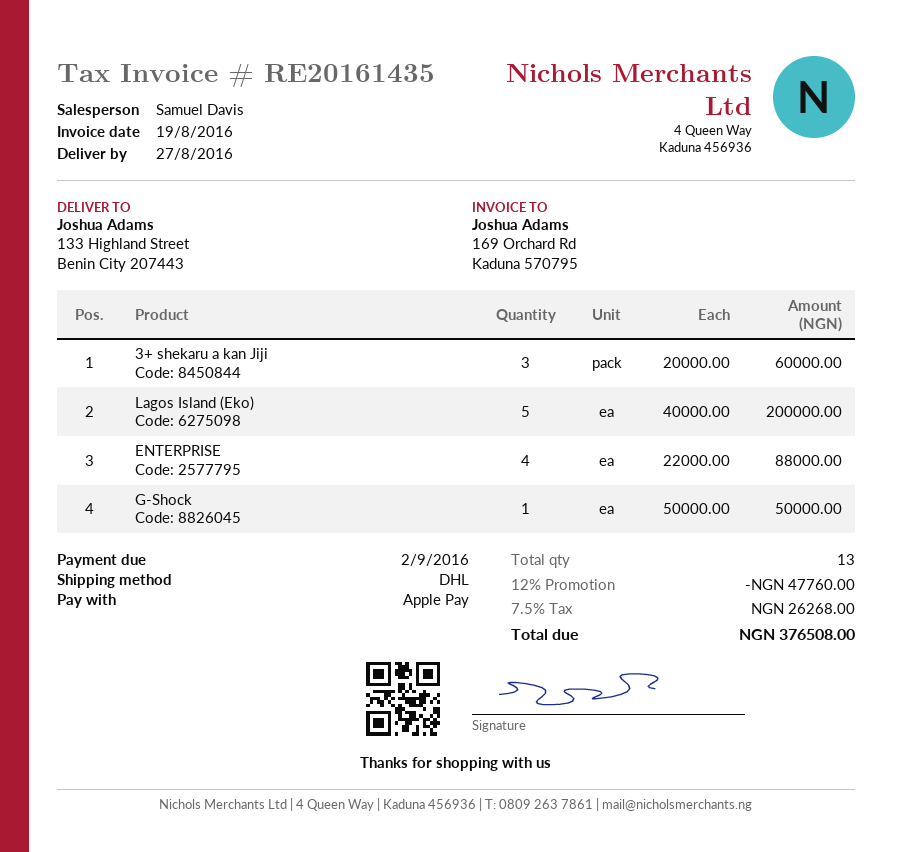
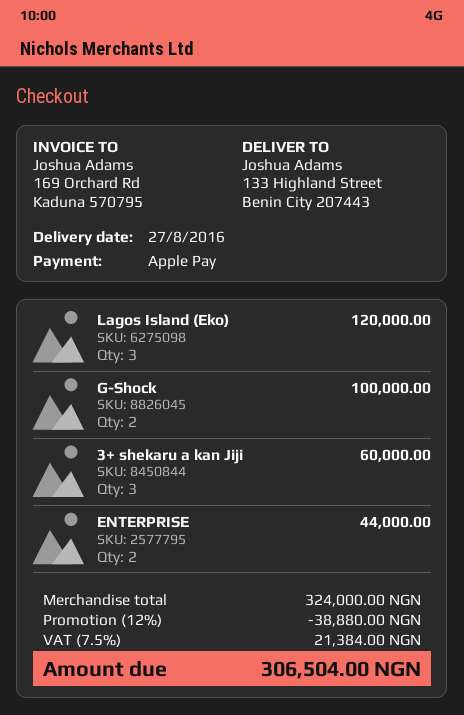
Lagos Island (Eko): 5 for 200000.00 -> 3 for 120000.00
ENTERPRISE: 4 for 88000.00 -> 2 for 44000.00
G-Shock: 1 for 50000.00 -> 2 for 100000.00
discount: 12% = 47760.00 -> 12% = 38880.00
tax: 7.5% = 26268.00 -> 7.5% = 21384.00
total: 376508.00 -> 306504.00

